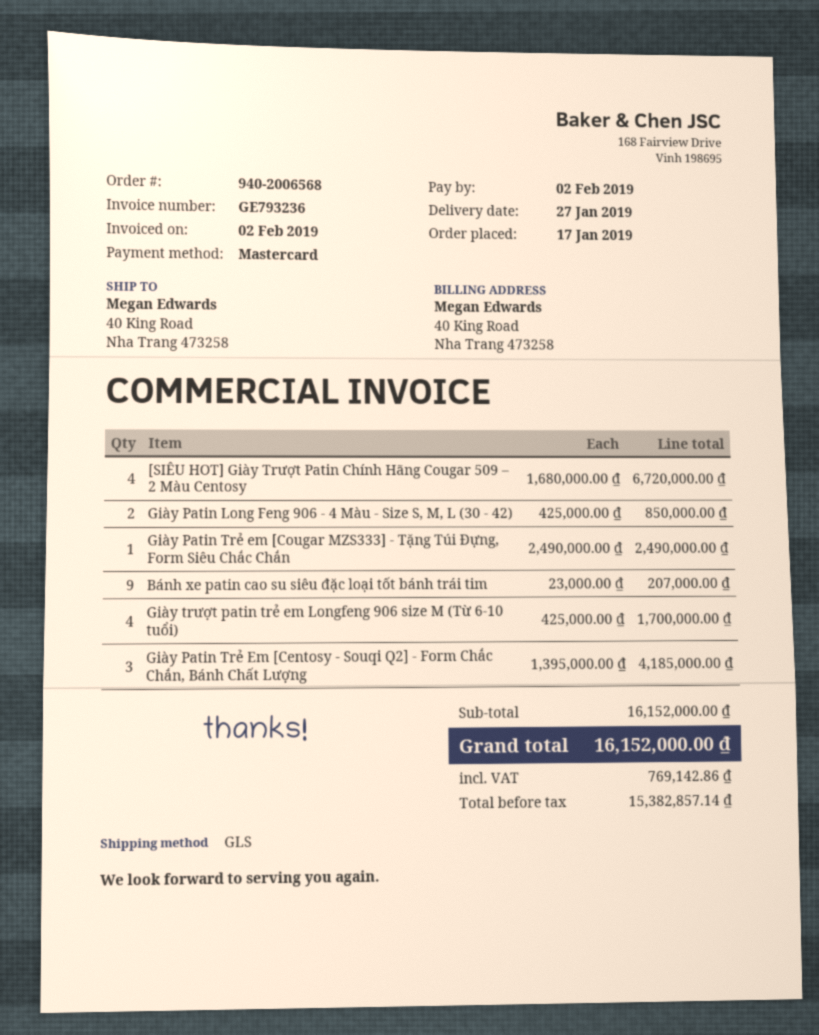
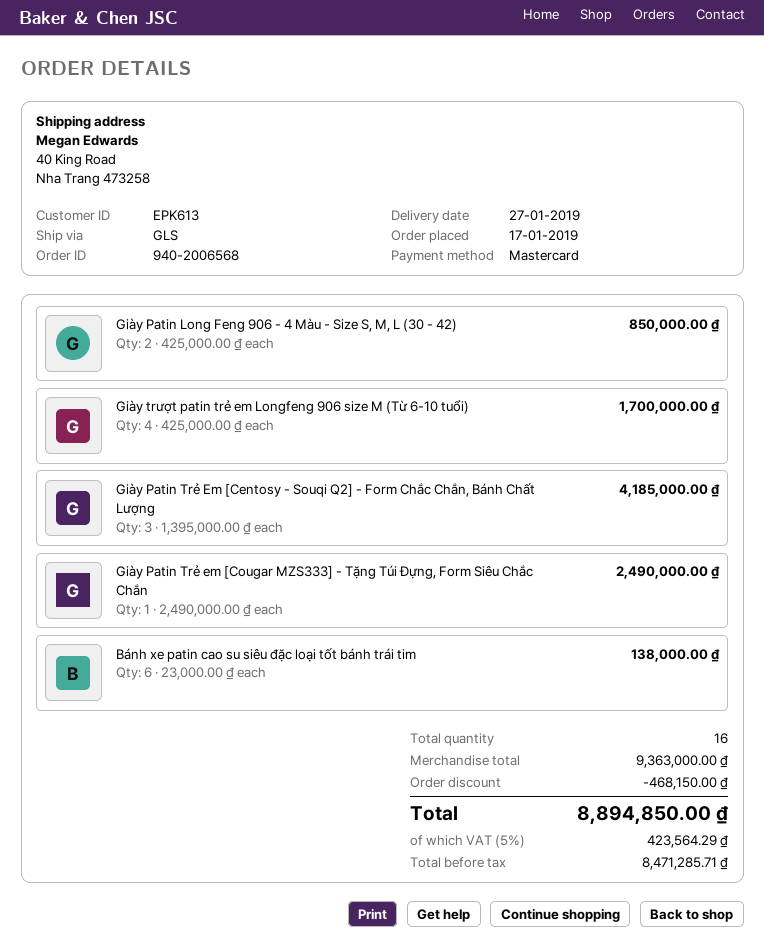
[SIÊU HOT] Giày Trượt Patin Chính Hãng Cougar 509 – 2 Màu Centosy: 4 x 1680000.00 = 6720000.00 -> none
Bánh xe patin cao su siêu đặc loại tốt bánh trái tim: 9 x 23000.00 = 207000.00 -> 6 x 23000.00 = 138000.00
subtotal: 16152000.00 -> 9363000.00
discount: none -> 468150.00
net: 15382857.14 -> 8471285.71
tax: 769142.86 -> 423564.29
total: 16152000.00 -> 8894850.00

